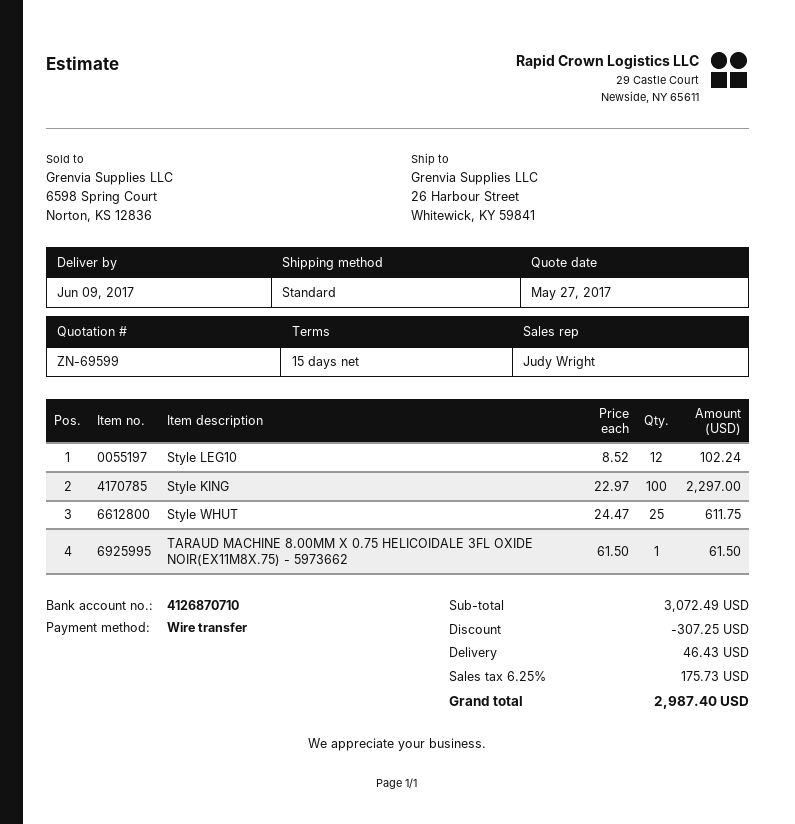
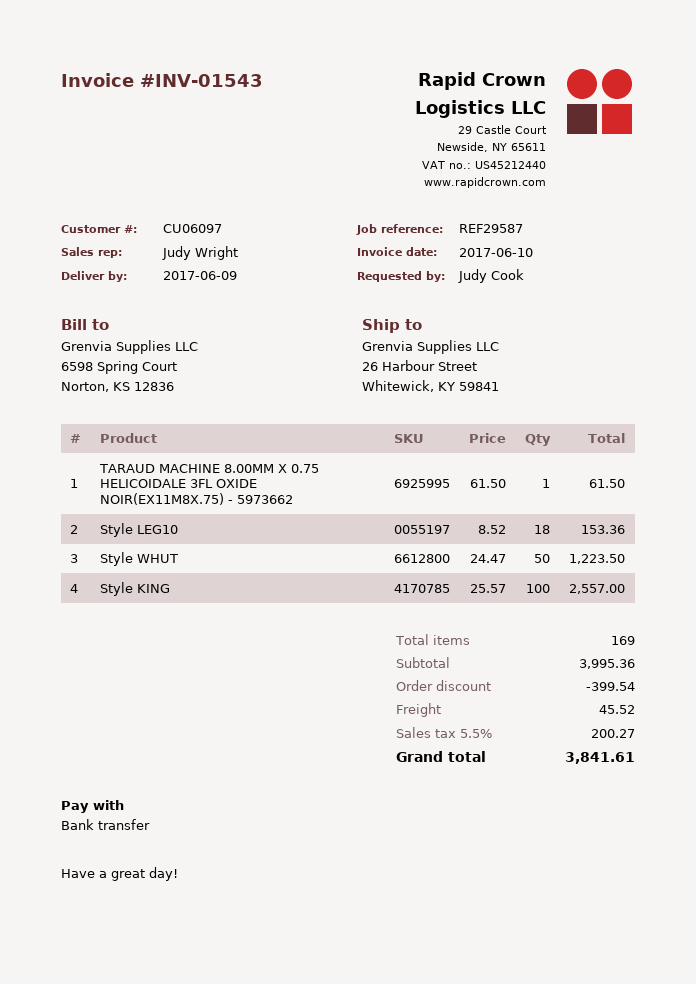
Style LEG10: 12 x 8.52 = 102.24 -> 18 x 8.52 = 153.36
Style KING: 100 x 22.97 = 2297.00 -> 100 x 25.57 = 2557.00
Style WHUT: 25 x 24.47 = 611.75 -> 50 x 24.47 = 1223.50
subtotal: 3072.49 -> 3995.36
discount: 307.25 -> 399.54
shipping: 46.43 -> 45.52
tax: 6.25% = 175.73 -> 5.5% = 200.27
total: 2987.40 -> 3841.61

